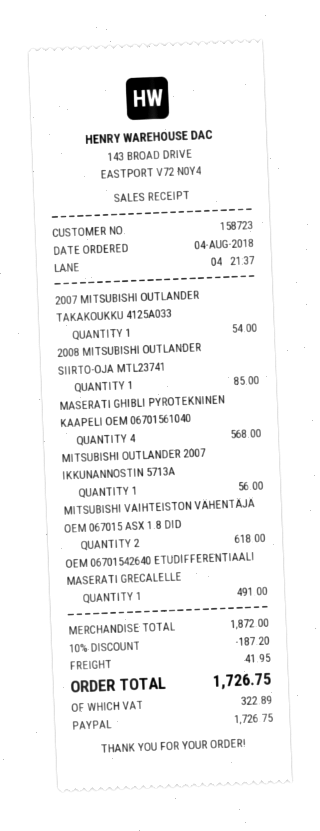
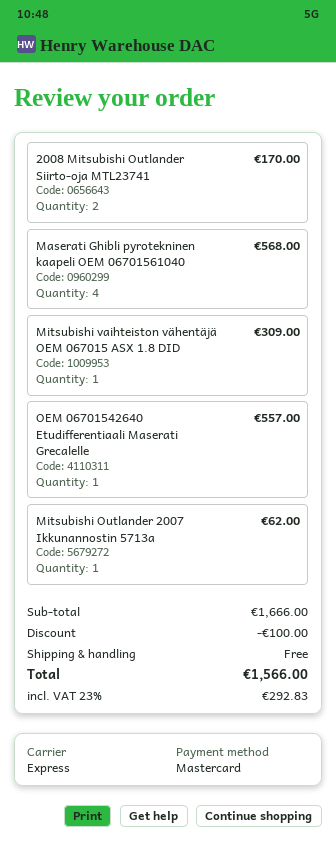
payment method: PayPal -> Mastercard
2007 MITSUBISHI OUTLANDER TAKAKOUKKU 4125A033: 1 for 54.00 -> none
2008 MITSUBISHI OUTLANDER SIIRTO-OJA MTL23741: 1 for 85.00 -> 2 for 170.00
MITSUBISHI OUTLANDER 2007 IKKUNANNOSTIN 5713A: 1 for 56.00 -> 1 for 62.00
MITSUBISHI VAIHTEISTON VÄHENTÄJÄ OEM 067015 ASX 1.8 DID: 2 for 618.00 -> 1 for 309.00
OEM 06701542640 ETUDIFFERENTIAALI MASERATI GRECALELLE: 1 for 491.00 -> 1 for 557.00
subtotal: 1872.00 -> 1666.00
discount: 187.20 -> 100.00
shipping: 41.95 -> 0.00
tax: 322.89 -> 292.83
total: 1726.75 -> 1566.00

